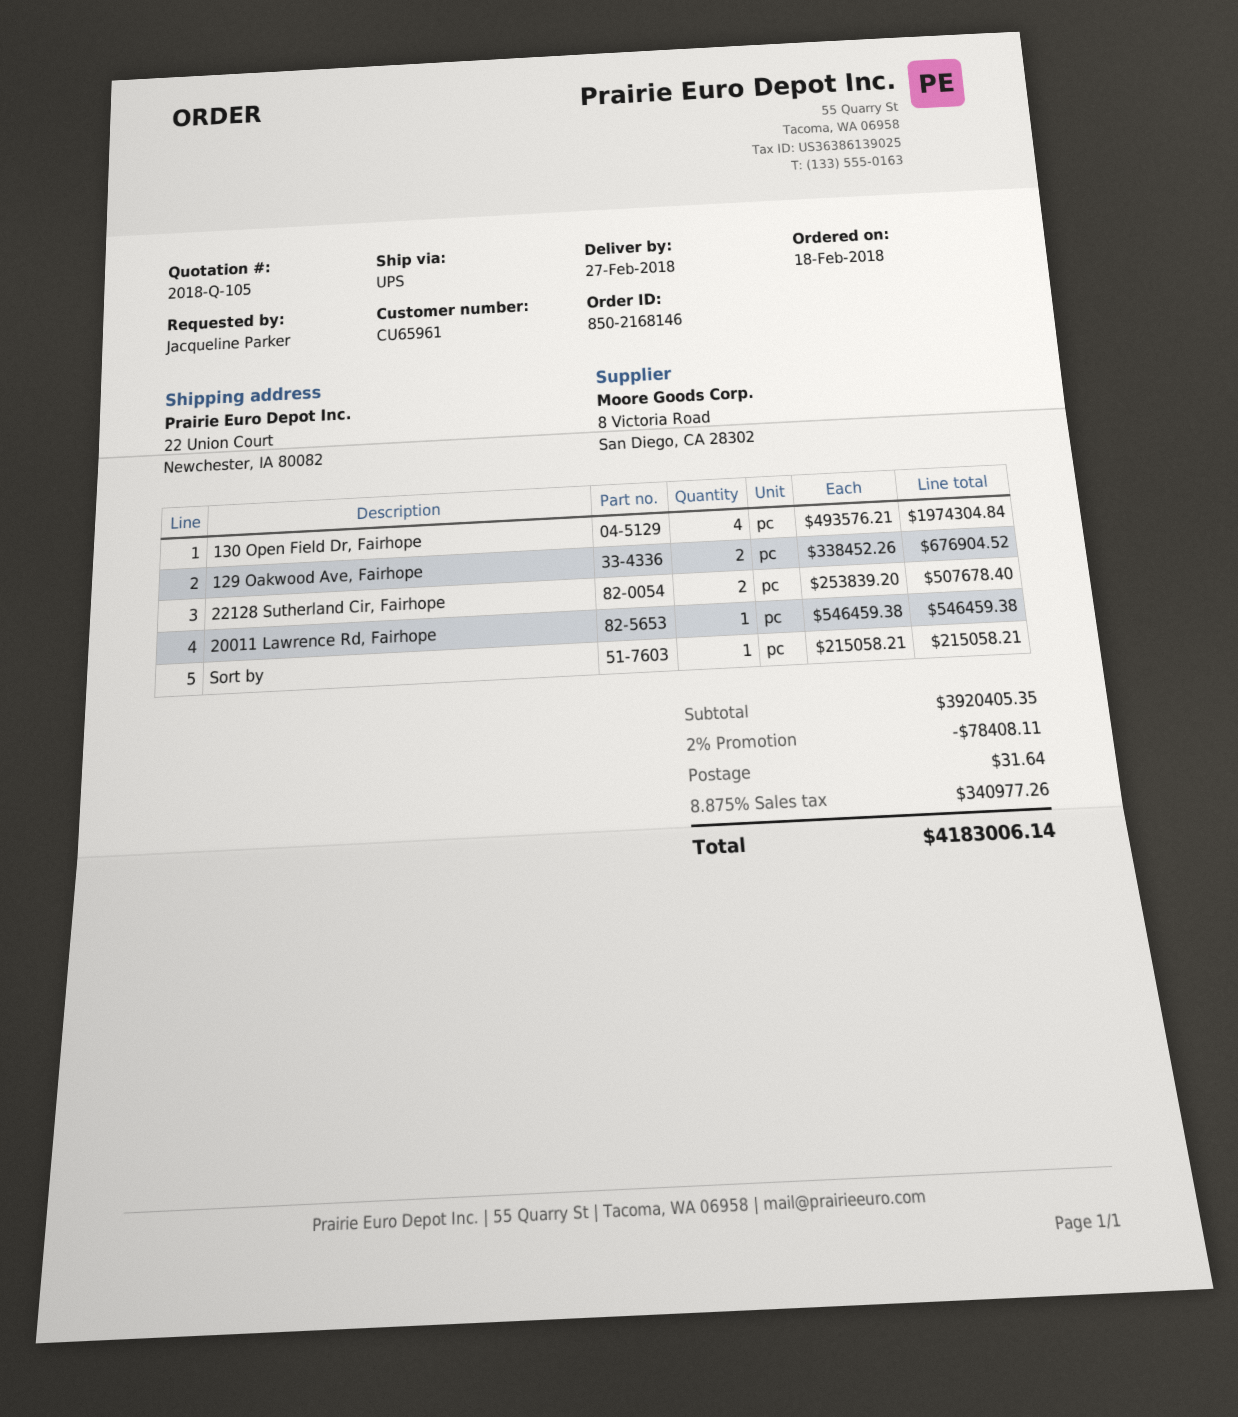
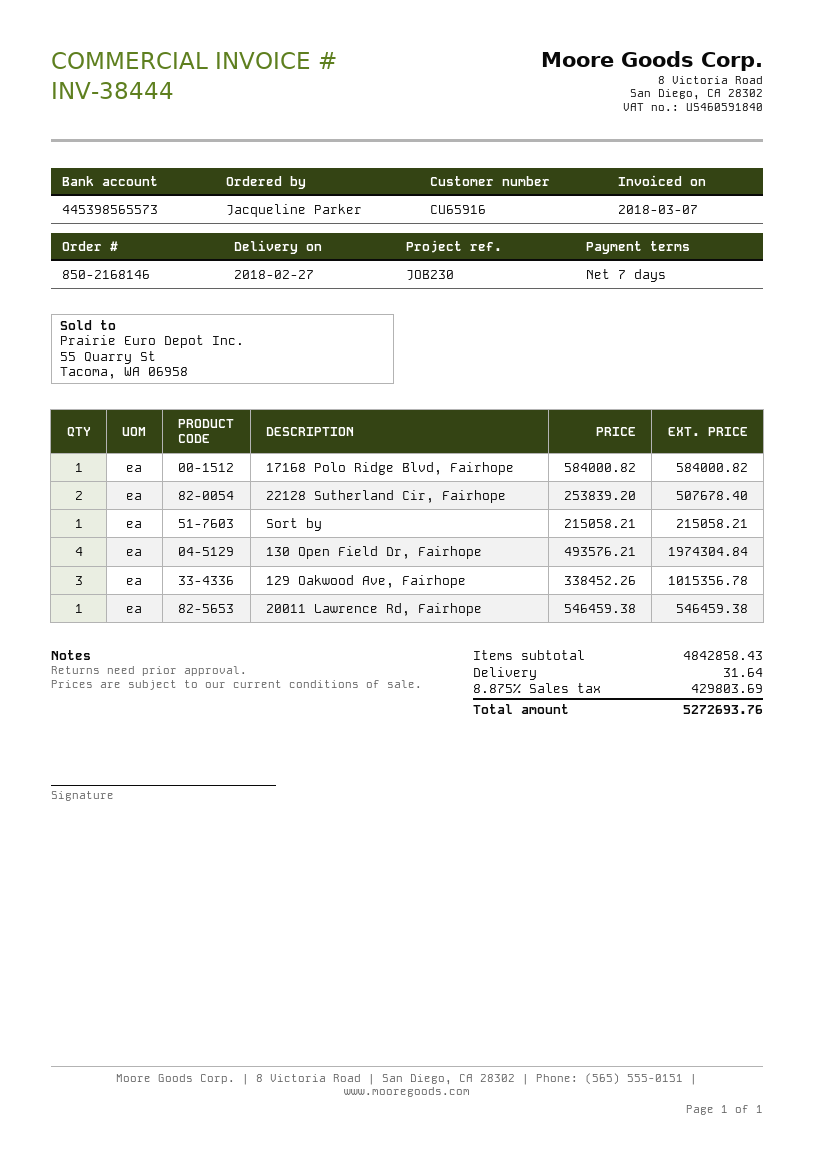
customer number: CU65961 -> CU65916
129 Oakwood Ave, Fairhope: 2 x 338452.26 = 676904.52 -> 3 x 338452.26 = 1015356.78
17168 Polo Ridge Blvd, Fairhope: none -> 1 x 584000.82 = 584000.82
subtotal: 3920405.35 -> 4842858.43
discount: 2% = 78408.11 -> none
tax: 8.875% = 340977.26 -> 8.875% = 429803.69
total: 4183006.14 -> 5272693.76

